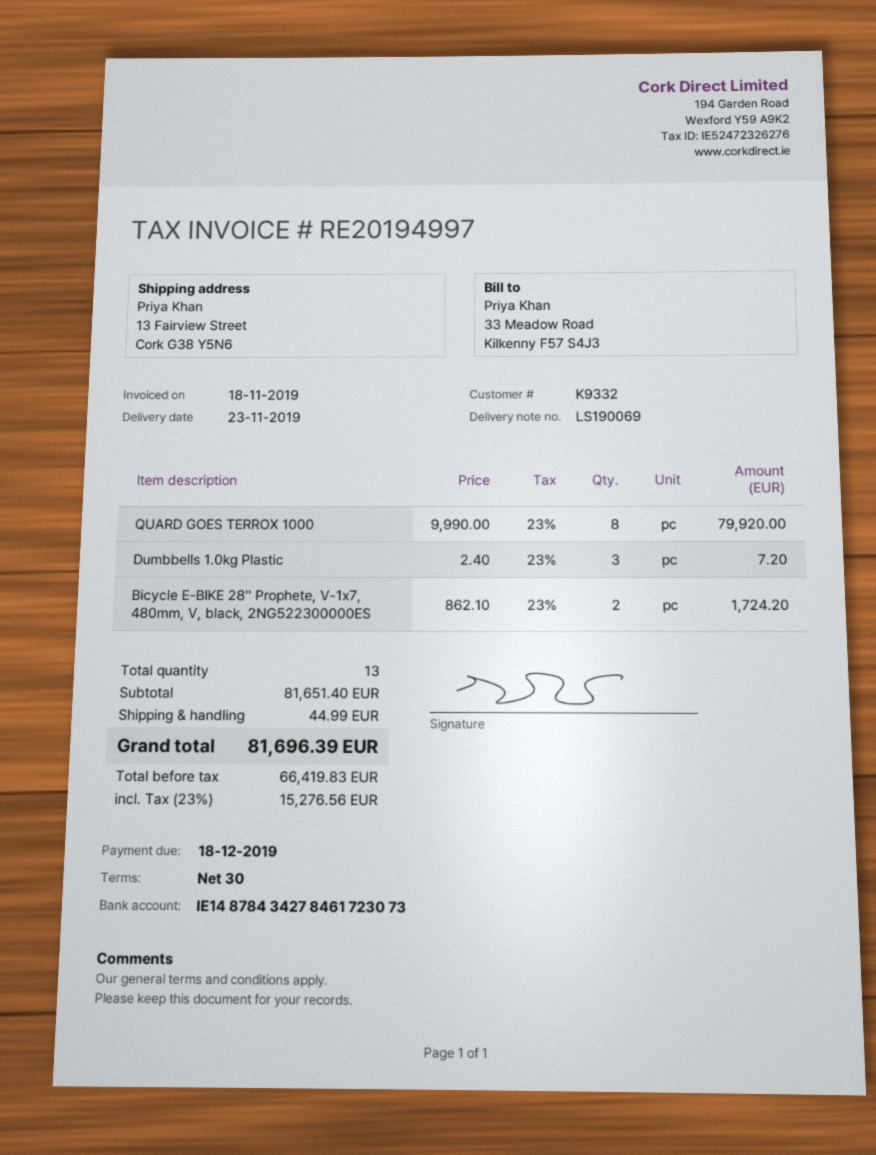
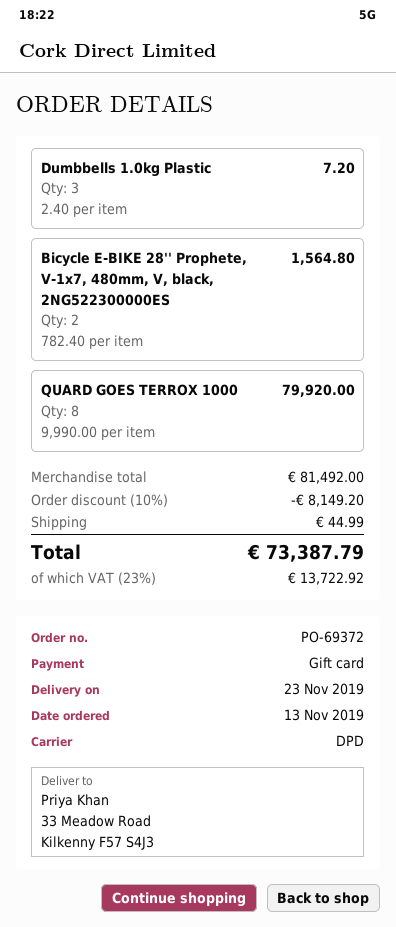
ship to: 13 Fairview Street, Cork G38 Y5N6 -> 33 Meadow Road, Kilkenny F57 S4J3
Bicycle E-BIKE 28'' Prophete, V-1x7, 480mm, V, black, 2NG522300000ES: 2 x 862.10 = 1724.20 -> 2 x 782.40 = 1564.80
subtotal: 81651.40 -> 81492.00
discount: none -> 10% = 8149.20
tax: 23% = 15276.56 -> 23% = 13722.92
total: 81696.39 -> 73387.79

